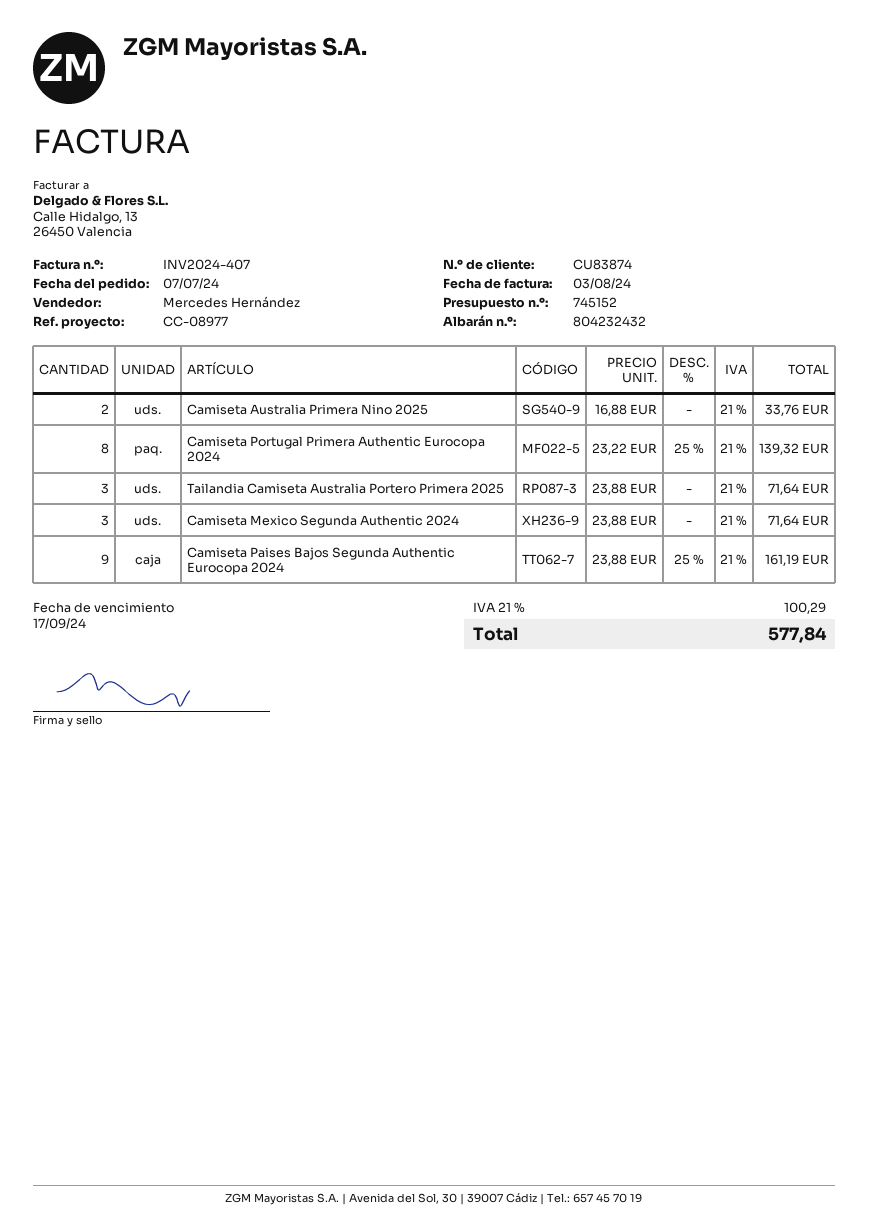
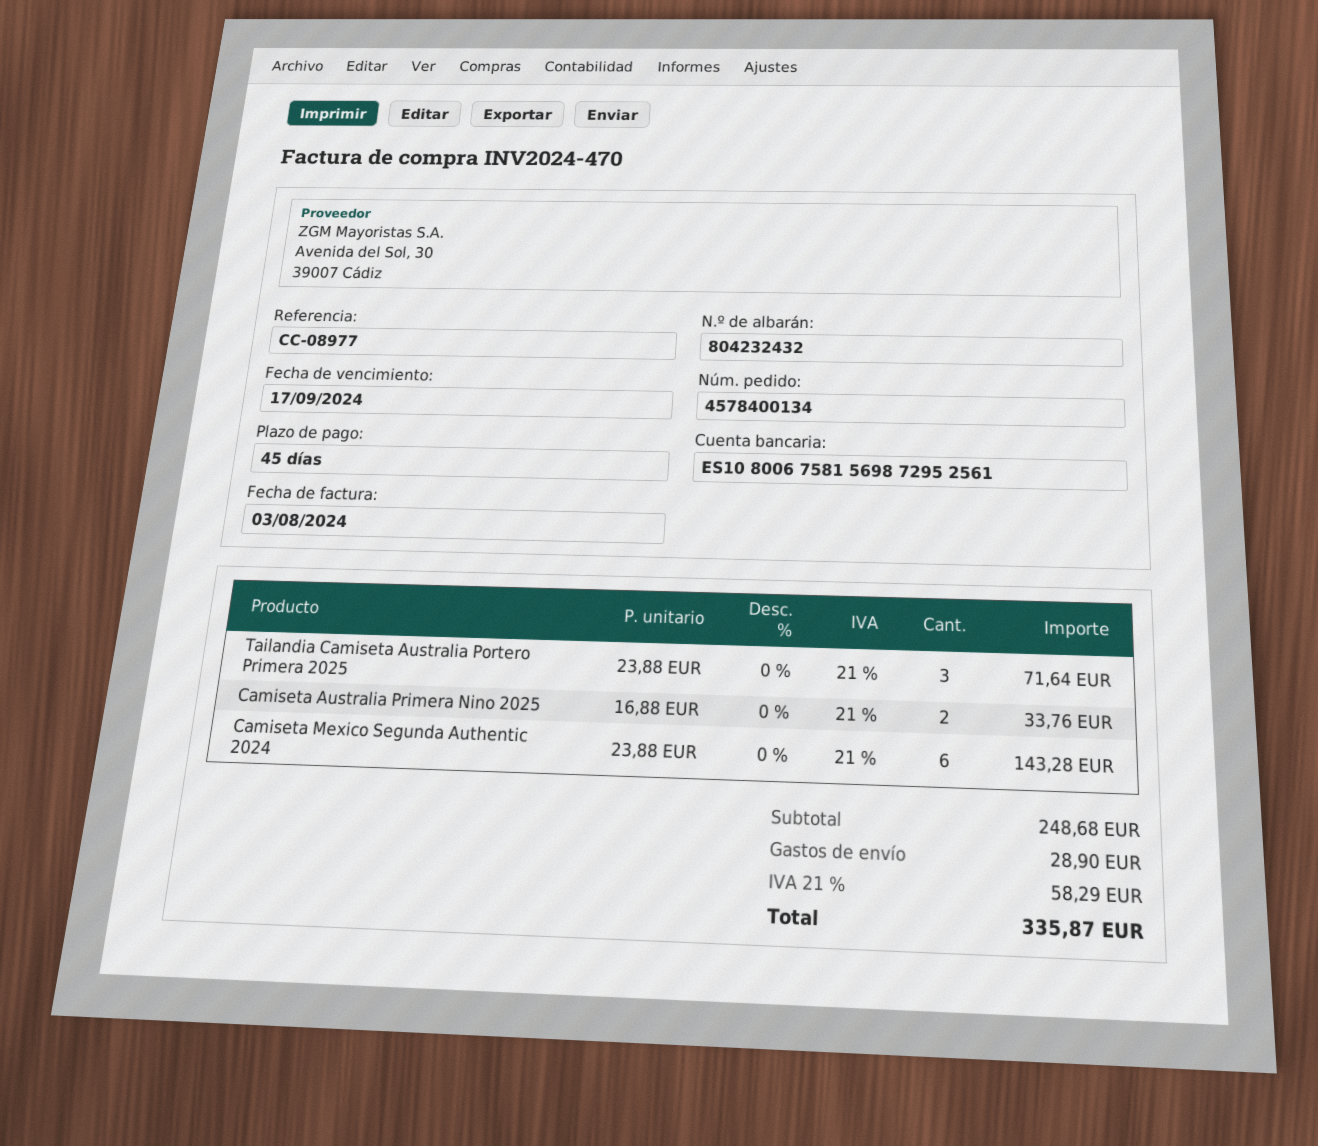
invoice number: INV2024-407 -> INV2024-470
Camiseta Portugal Primera Authentic Eurocopa 2024: 8 x 23.22 - 25% = 139.32 -> none
Camiseta Mexico Segunda Authentic 2024: 3 x 23.88 = 71.64 -> 6 x 23.88 = 143.28
Camiseta Paises Bajos Segunda Authentic Eurocopa 2024: 9 x 23.88 - 25% = 161.19 -> none
shipping: none -> 28.90
tax: 21% = 100.29 -> 21% = 58.29
total: 577.84 -> 335.87

